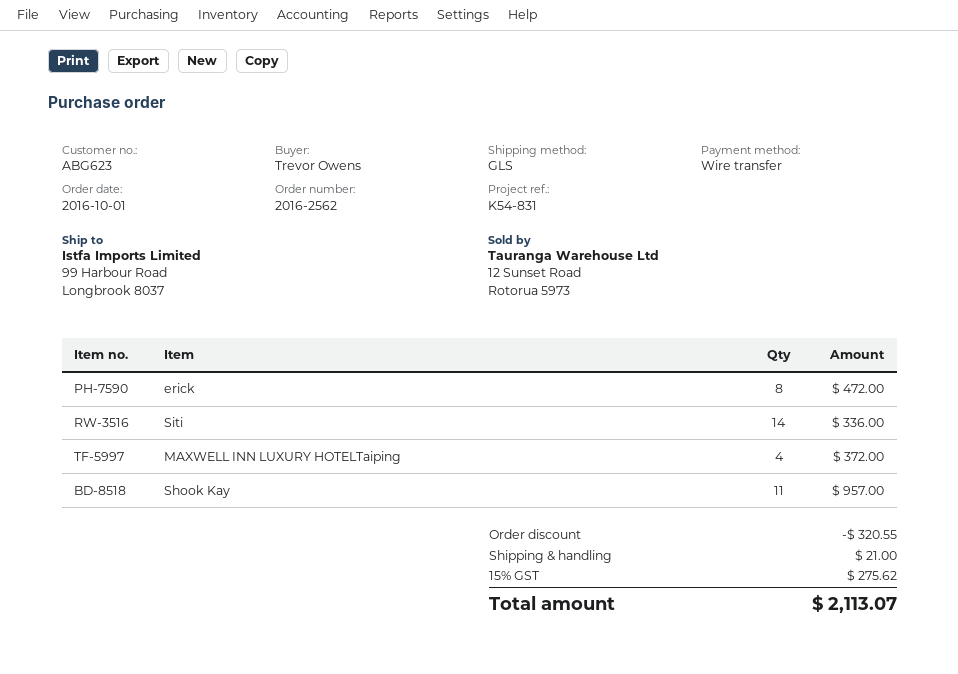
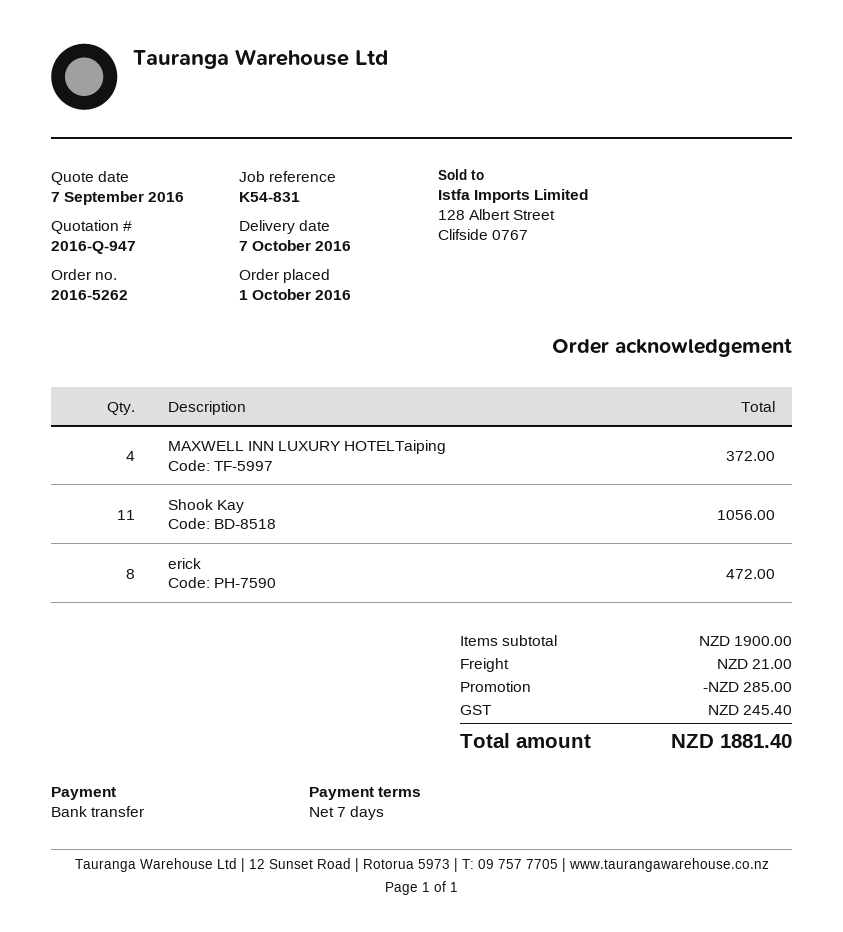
order number: 2016-2562 -> 2016-5262
Siti: 14 for 336.00 -> none
Shook Kay: 11 for 957.00 -> 11 for 1056.00
discount: 320.55 -> 285.00
tax: 275.62 -> 245.40
total: 2113.07 -> 1881.40

